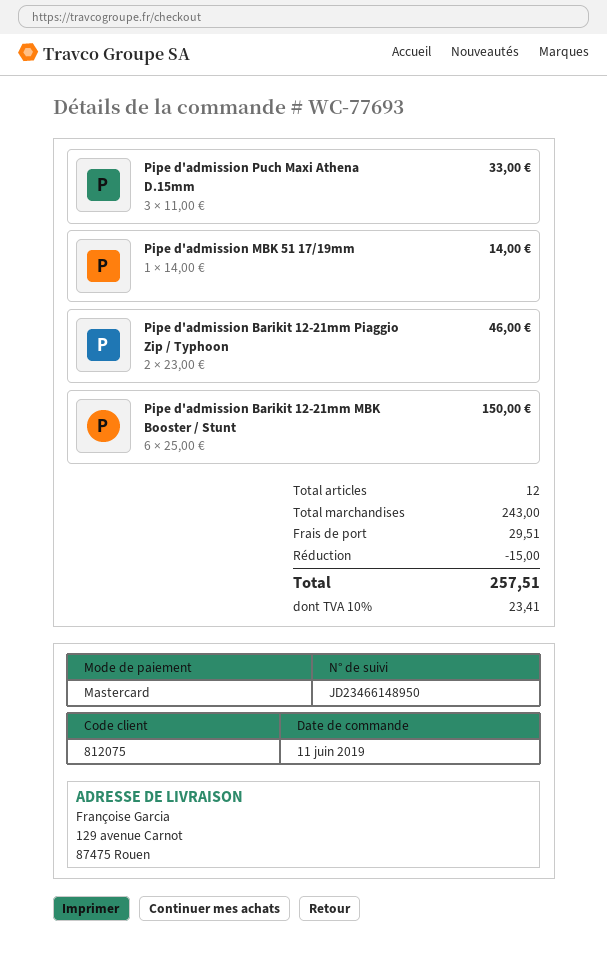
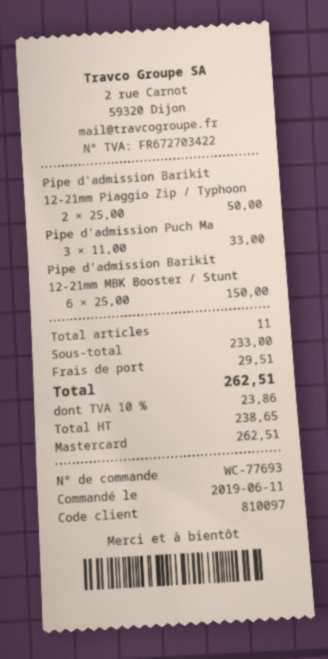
customer number: 812075 -> 810097
Pipe d'admission MBK 51 17/19mm: 1 x 14.00 = 14.00 -> none
Pipe d'admission Barikit 12-21mm Piaggio Zip / Typhoon: 2 x 23.00 = 46.00 -> 2 x 25.00 = 50.00
total quantity: 12 -> 11
subtotal: 243.00 -> 233.00
discount: 15.00 -> none
tax: 10% = 23.41 -> 10% = 23.86
total: 257.51 -> 262.51

